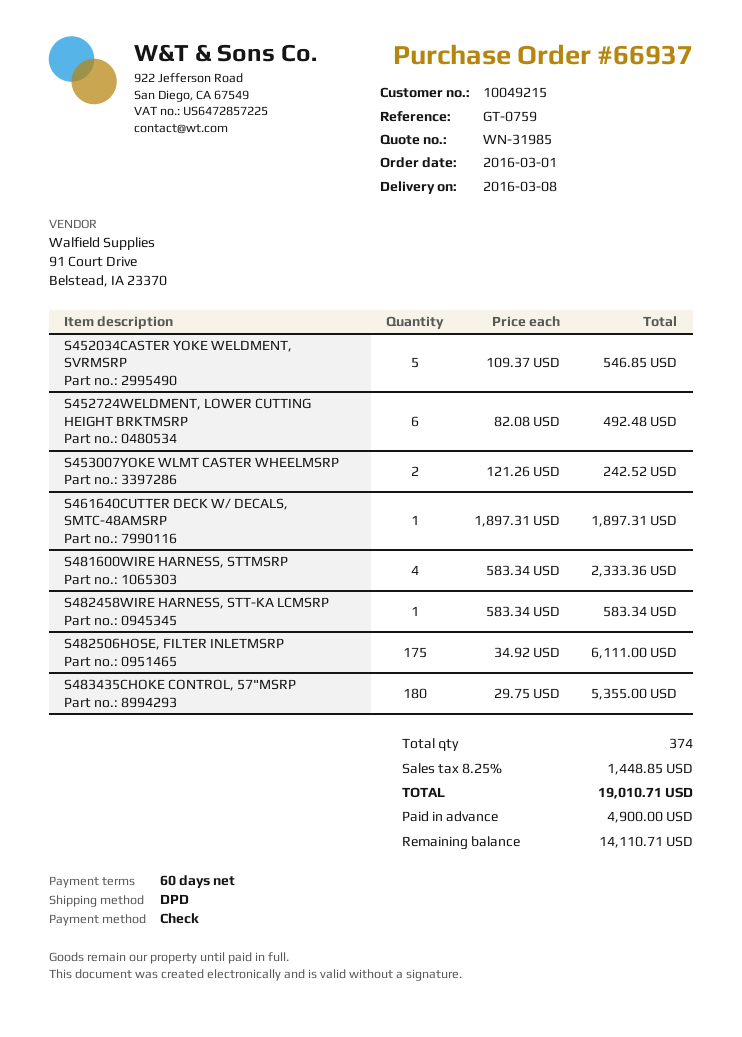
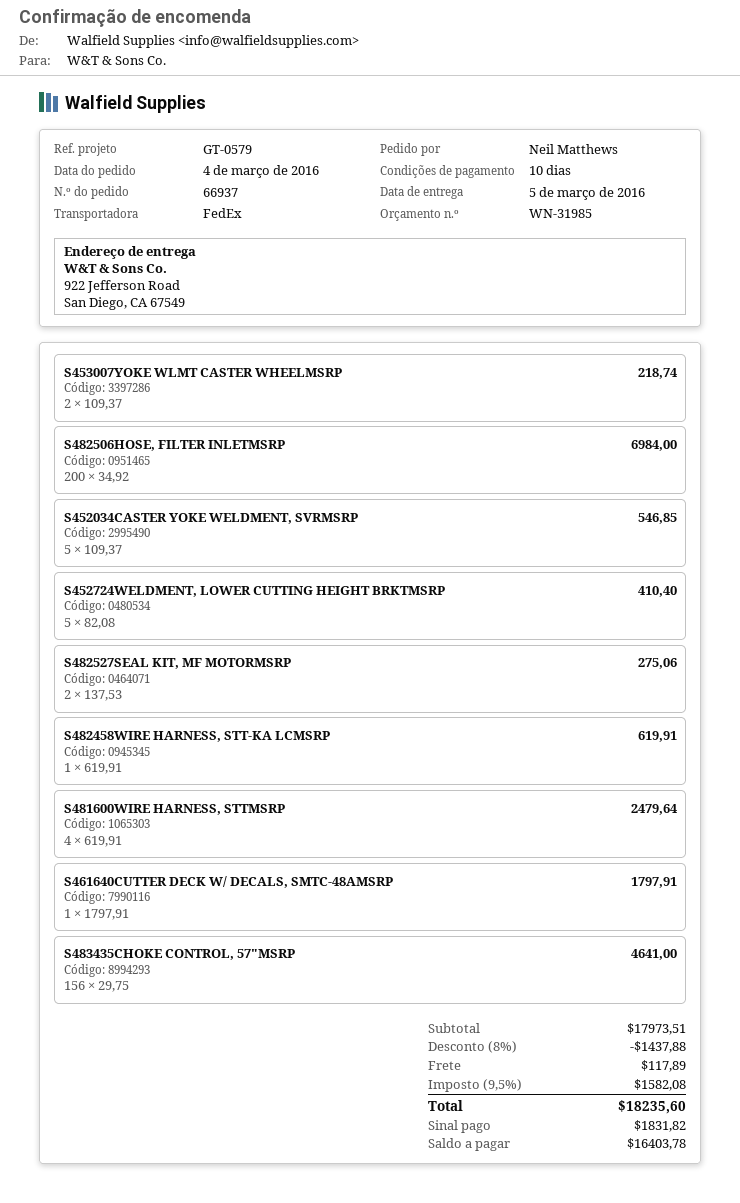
order date: 2016-03-01 -> 2016-03-04
delivery date: 2016-03-08 -> 2016-03-05
payment terms: 60 days -> 10 days
reference: GT-0759 -> GT-0579
shipping method: DPD -> FedEx
S452724WELDMENT, LOWER CUTTING HEIGHT BRKTMSRP: 6 x 82.08 = 492.48 -> 5 x 82.08 = 410.40
S453007YOKE WLMT CASTER WHEELMSRP: 2 x 121.26 = 242.52 -> 2 x 109.37 = 218.74
S461640CUTTER DECK W/ DECALS, SMTC-48AMSRP: 1 x 1897.31 = 1897.31 -> 1 x 1797.91 = 1797.91
S481600WIRE HARNESS, STTMSRP: 4 x 583.34 = 2333.36 -> 4 x 619.91 = 2479.64
S482458WIRE HARNESS, STT-KA LCMSRP: 1 x 583.34 = 583.34 -> 1 x 619.91 = 619.91
S482506HOSE, FILTER INLETMSRP: 175 x 34.92 = 6111.00 -> 200 x 34.92 = 6984.00
S483435CHOKE CONTROL, 57"MSRP: 180 x 29.75 = 5355.00 -> 156 x 29.75 = 4641.00
S482527SEAL KIT, MF MOTORMSRP: none -> 2 x 137.53 = 275.06
discount: none -> 8% = 1437.88
shipping: none -> 117.89
tax: 8.25% = 1448.85 -> 9.5% = 1582.08
total: 19010.71 -> 18235.60
deposit: 4900.00 -> 1831.82
balance: 14110.71 -> 16403.78

